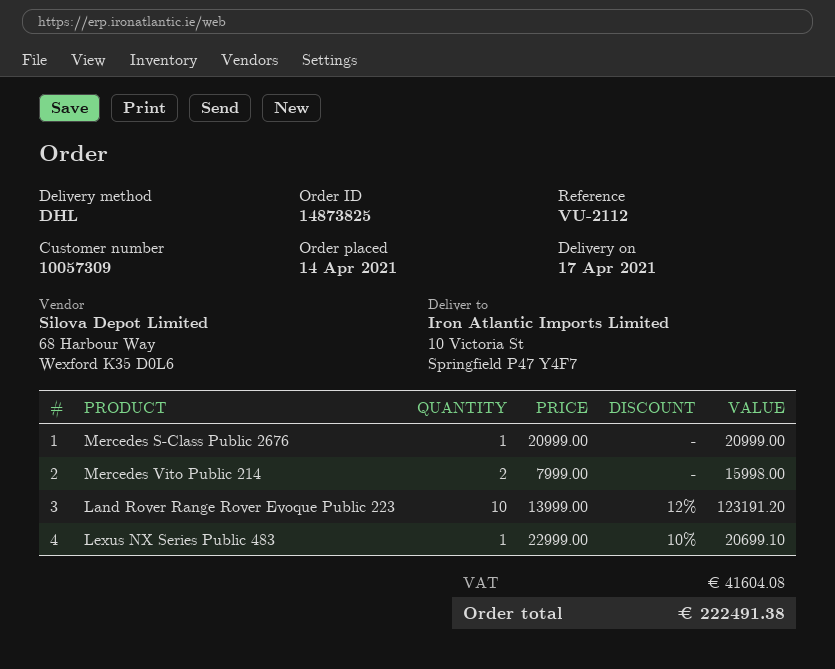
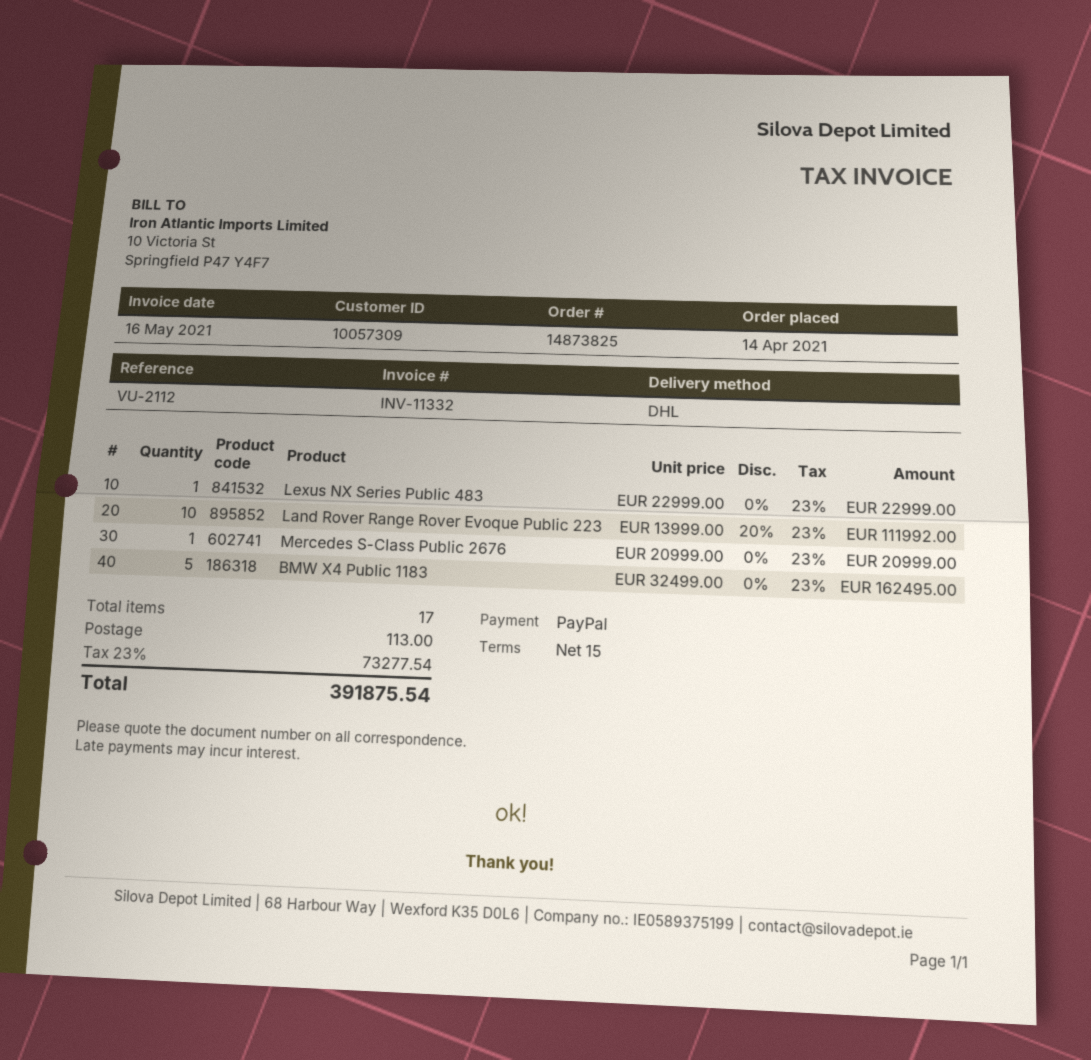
Mercedes Vito Public 214: 2 x 7999.00 = 15998.00 -> none
Land Rover Range Rover Evoque Public 223: 10 x 13999.00 - 12% = 123191.20 -> 10 x 13999.00 - 20% = 111992.00
Lexus NX Series Public 483: 1 x 22999.00 - 10% = 20699.10 -> 1 x 22999.00 = 22999.00
BMW X4 Public 1183: none -> 5 x 32499.00 = 162495.00
shipping: none -> 113.00
tax: 41604.08 -> 73277.54
total: 222491.38 -> 391875.54

